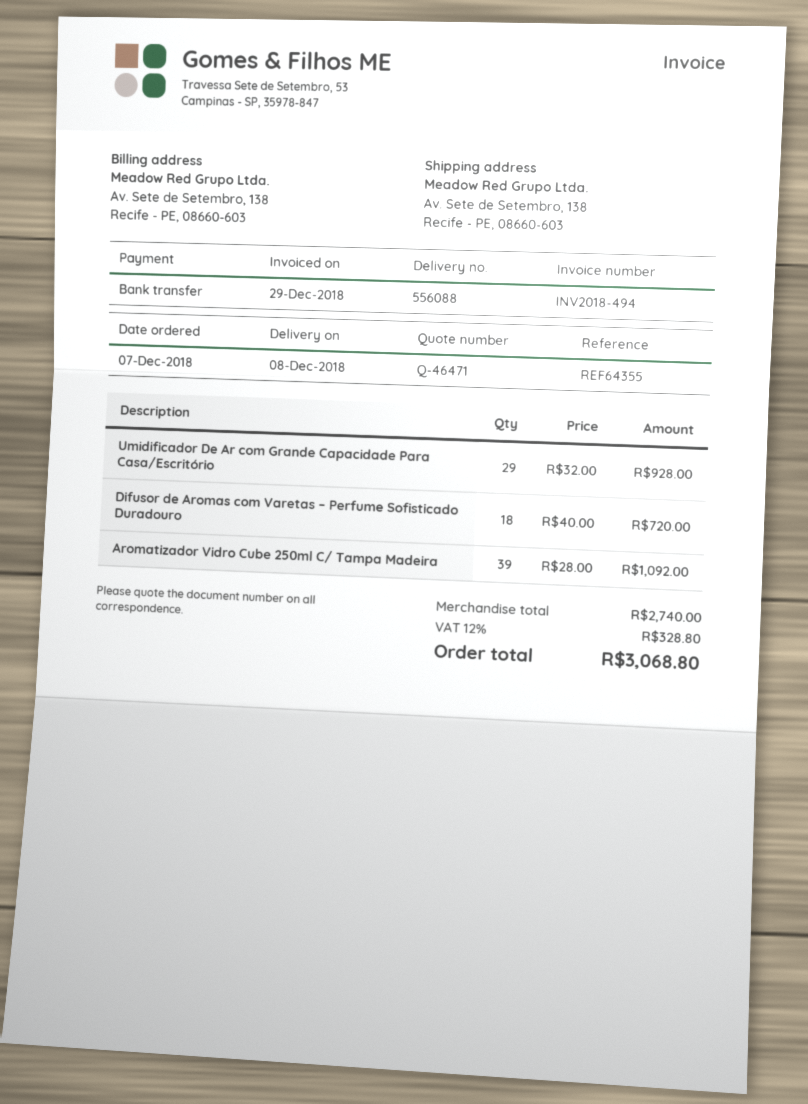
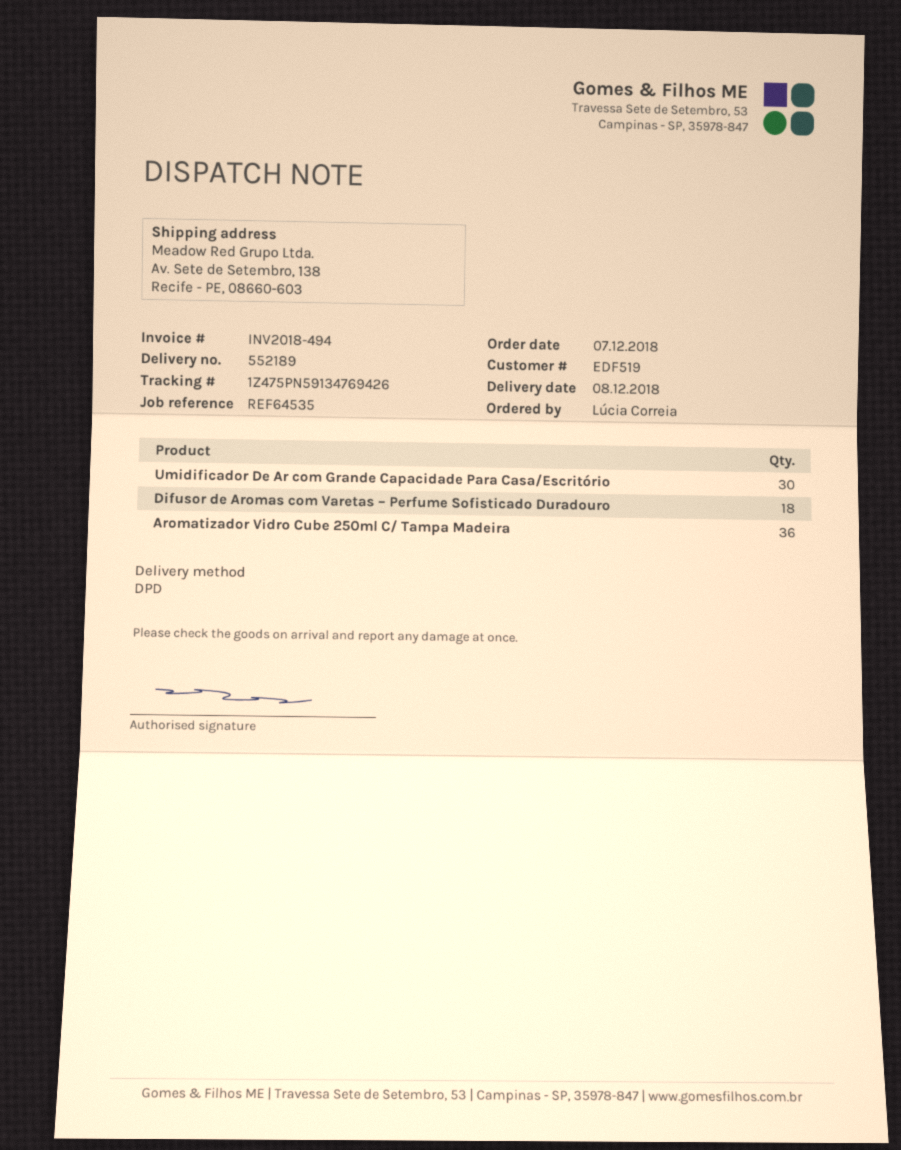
delivery note number: 556088 -> 552189
reference: REF64355 -> REF64535
Umidificador De Ar com Grande Capacidade Para Casa/Escritório: 29 -> 30
Aromatizador Vidro Cube 250ml C/ Tampa Madeira: 39 -> 36

